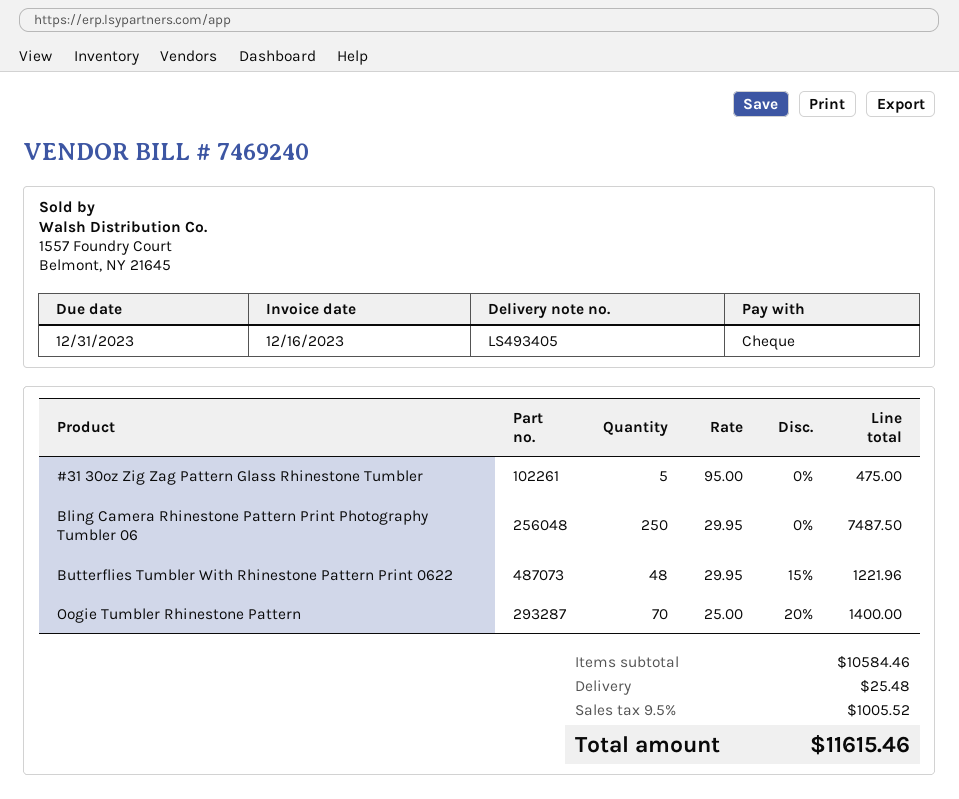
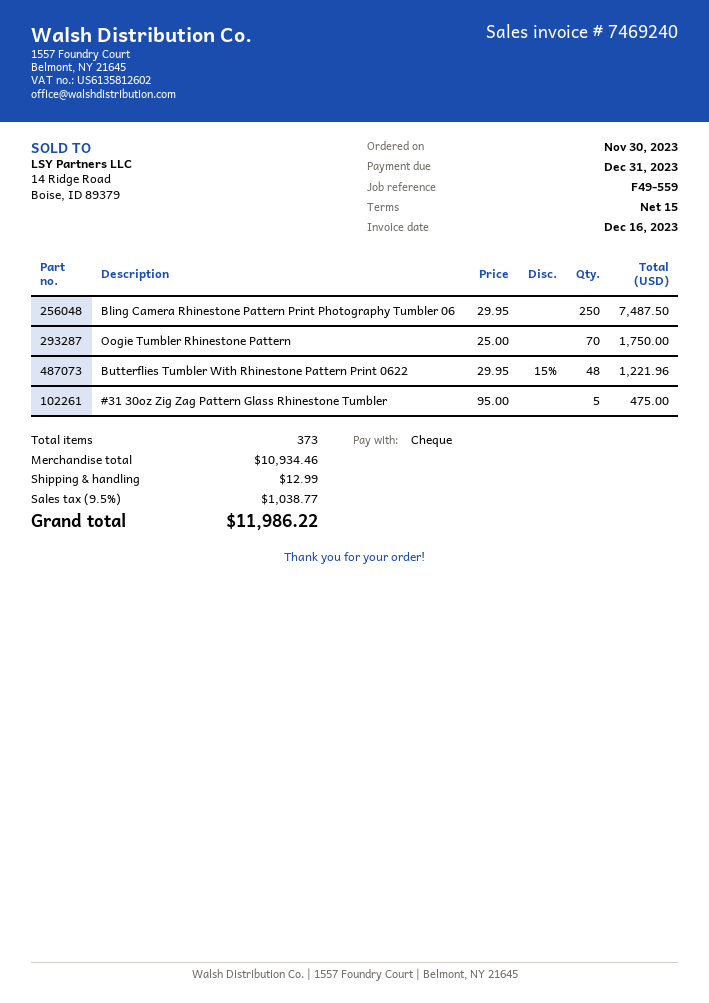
Oogie Tumbler Rhinestone Pattern: 70 x 25.00 - 20% = 1400.00 -> 70 x 25.00 = 1750.00
subtotal: 10584.46 -> 10934.46
shipping: 25.48 -> 12.99
tax: 9.5% = 1005.52 -> 9.5% = 1038.77
total: 11615.46 -> 11986.22

